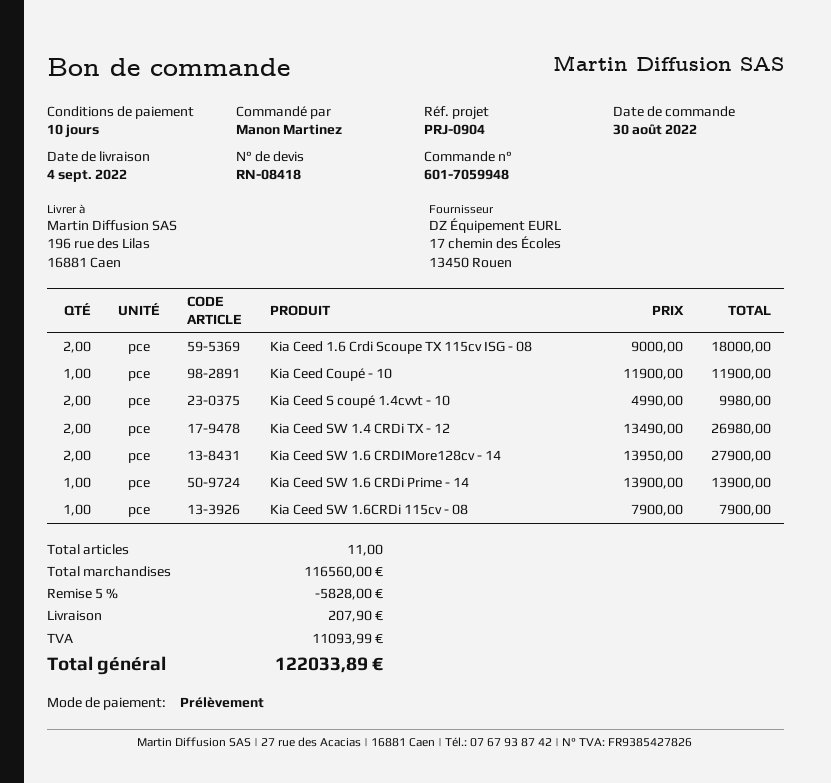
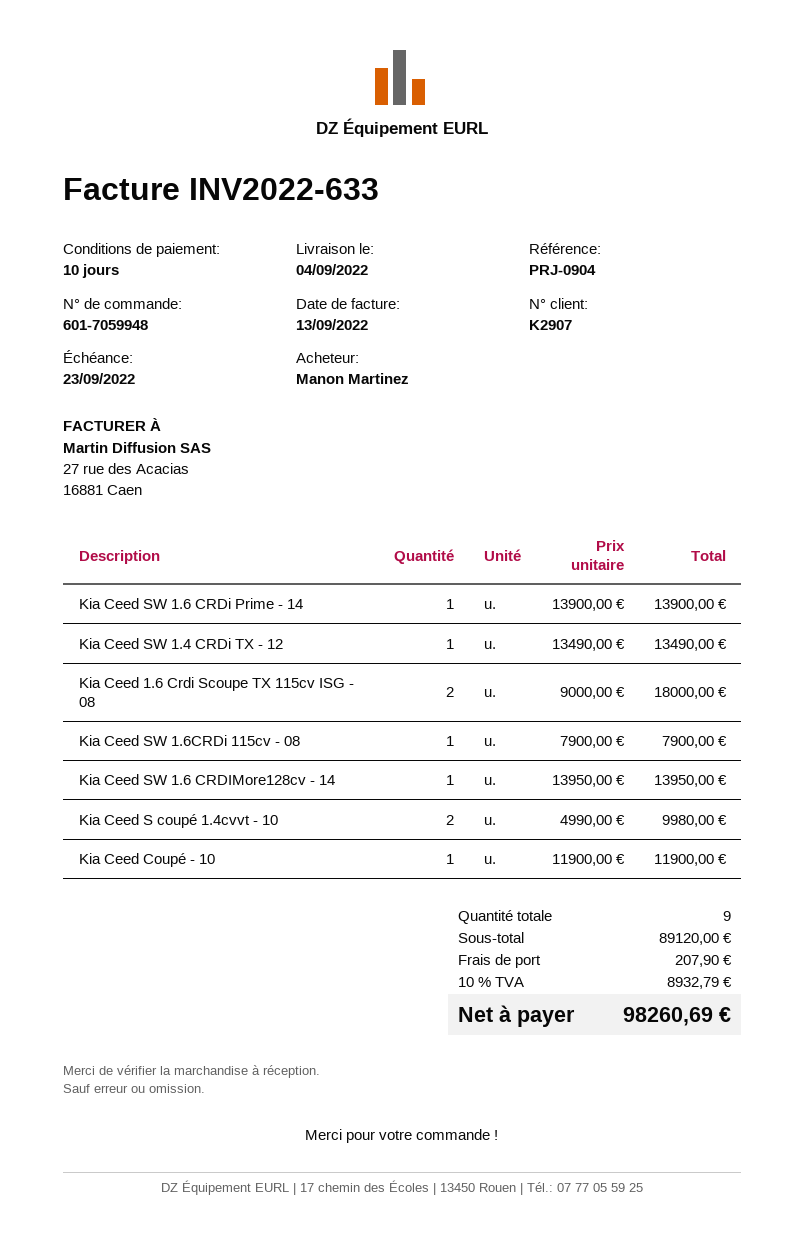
Kia Ceed SW 1.4 CRDi TX - 12: 2 x 13490.00 = 26980.00 -> 1 x 13490.00 = 13490.00
Kia Ceed SW 1.6 CRDIMore128cv - 14: 2 x 13950.00 = 27900.00 -> 1 x 13950.00 = 13950.00
total quantity: 11 -> 9
subtotal: 116560.00 -> 89120.00
discount: 5% = 5828.00 -> none
tax: 11093.99 -> 8932.79
total: 122033.89 -> 98260.69

